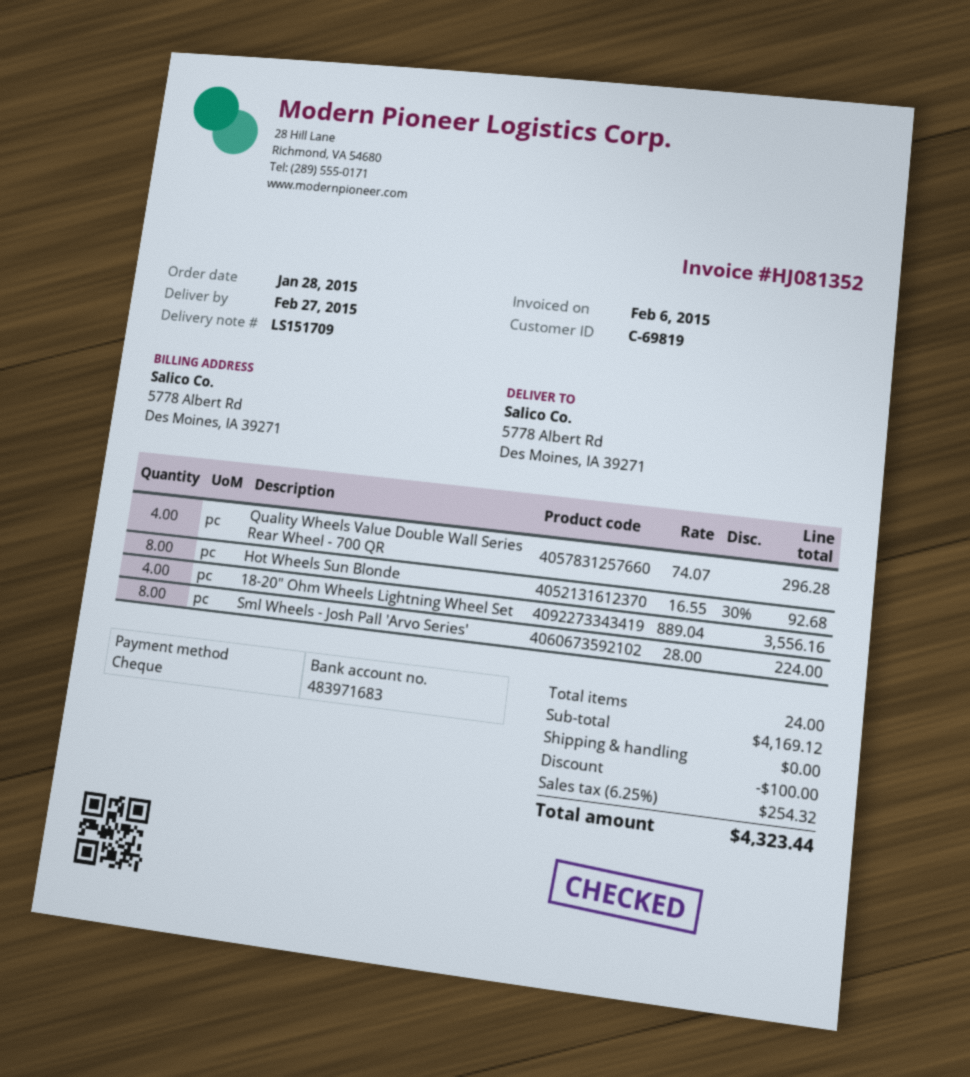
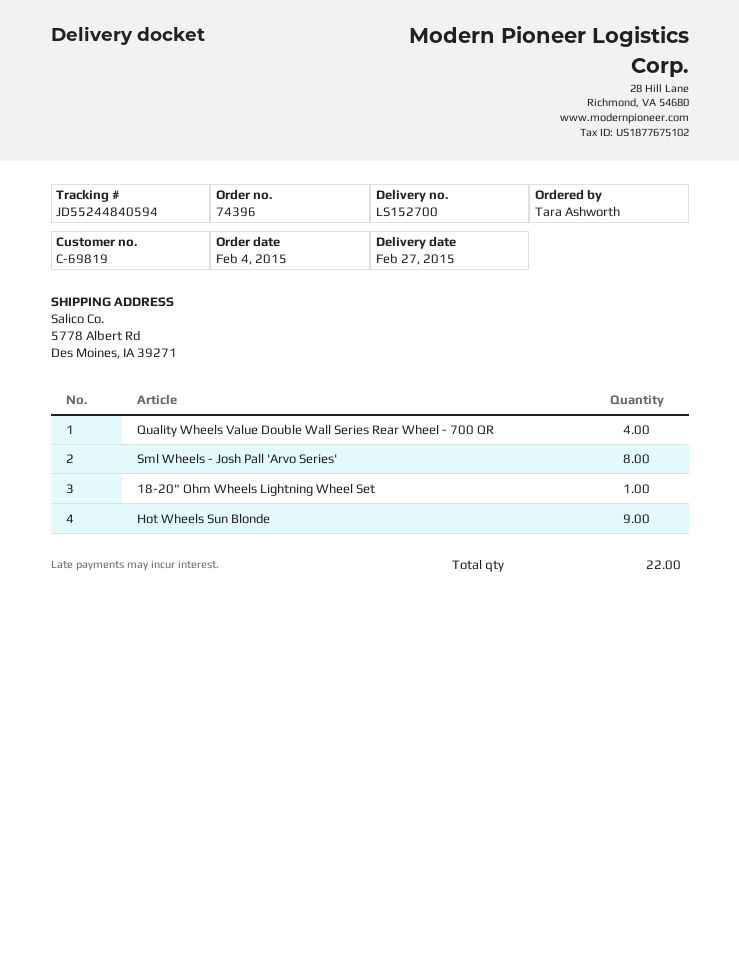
order date: 2015-01-28 -> 2015-02-04
delivery note number: LS151709 -> LS152700
Hot Wheels Sun Blonde: 8 -> 9
18-20" Ohm Wheels Lightning Wheel Set: 4 -> 1
total quantity: 24 -> 22

